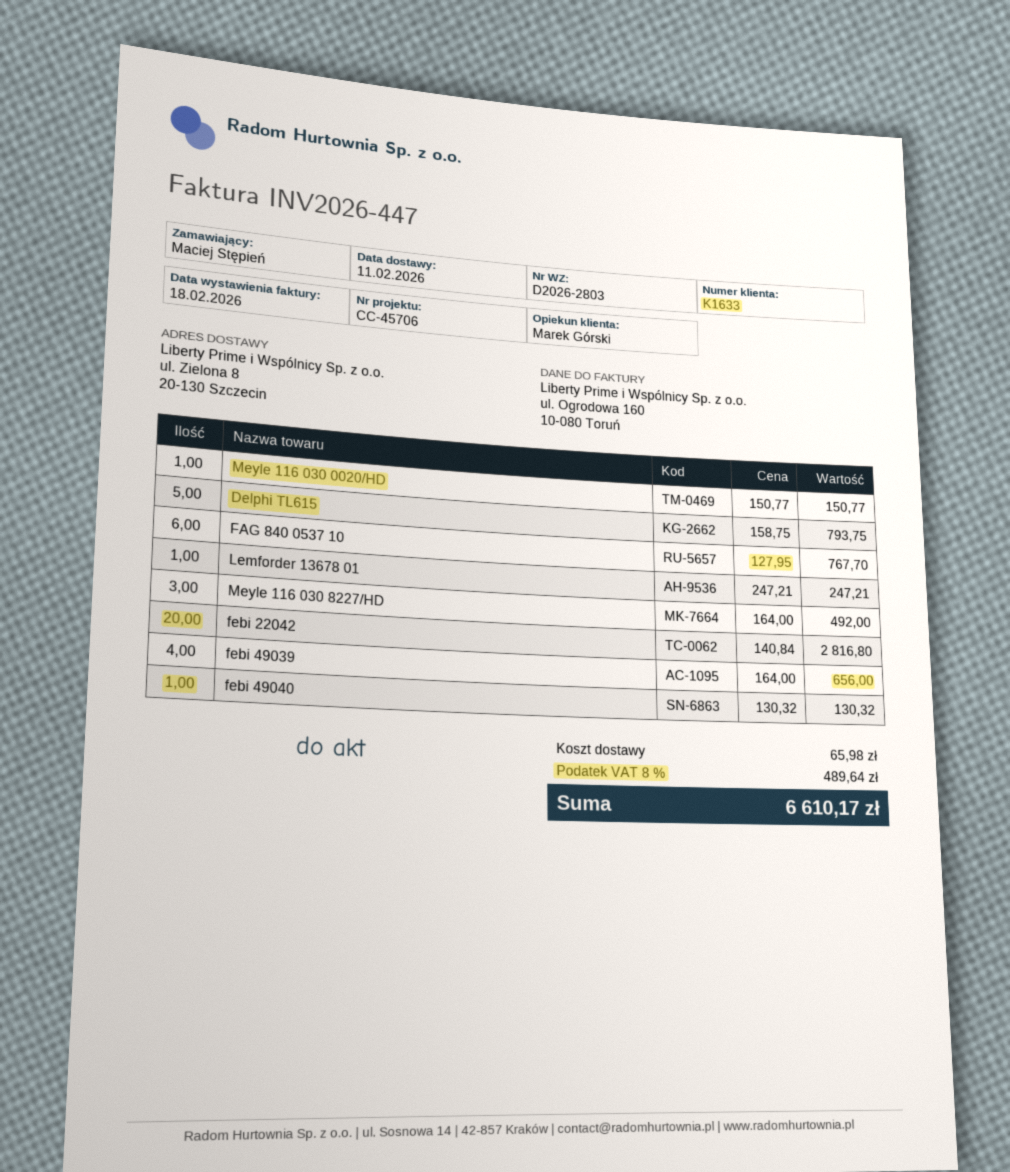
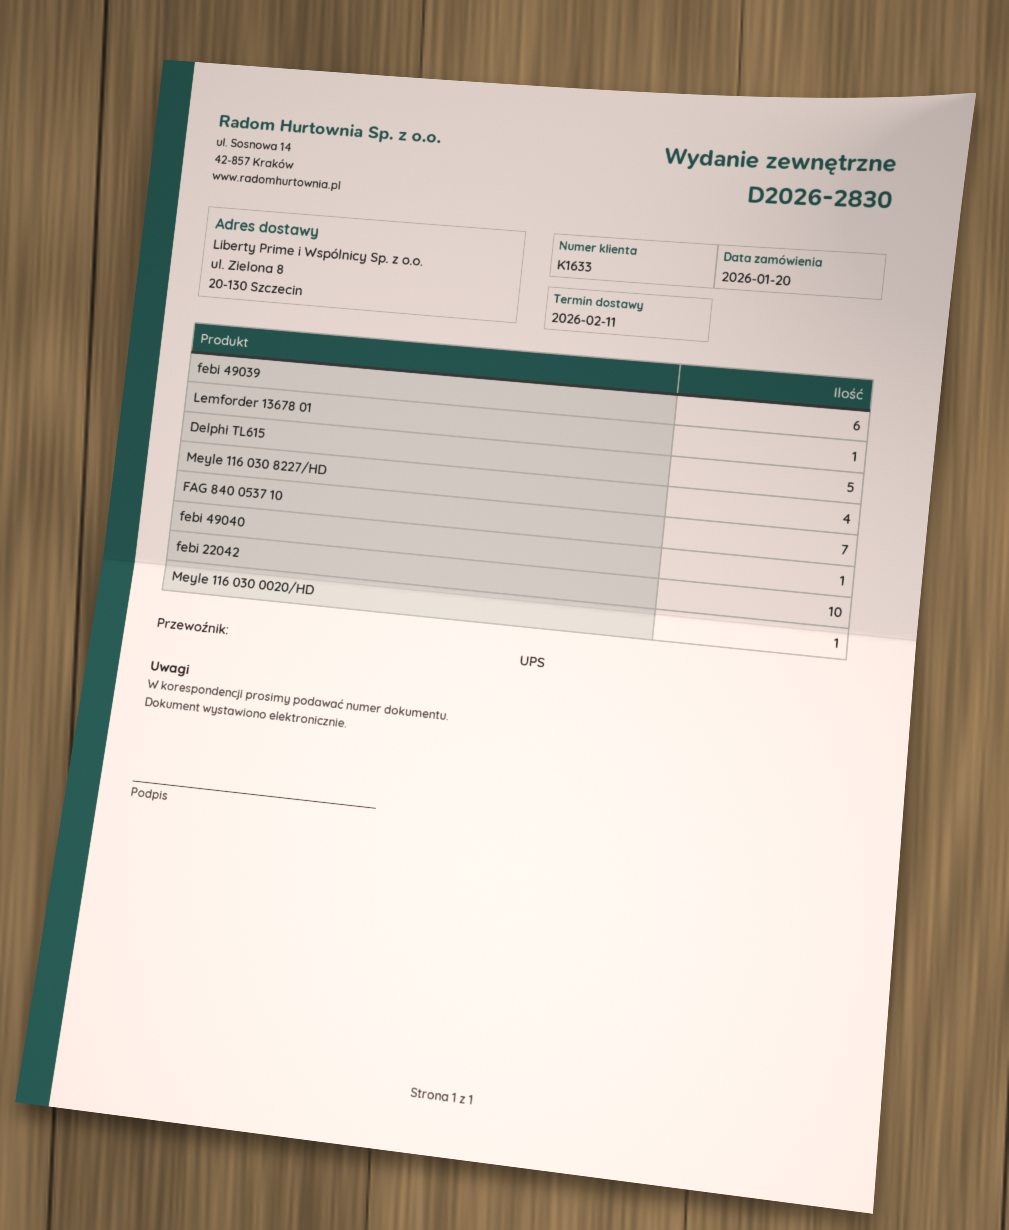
delivery note number: D2026-2803 -> D2026-2830
FAG 840 0537 10: 6 -> 7
Meyle 116 030 8227/HD: 3 -> 4
febi 22042: 20 -> 10
febi 49039: 4 -> 6

